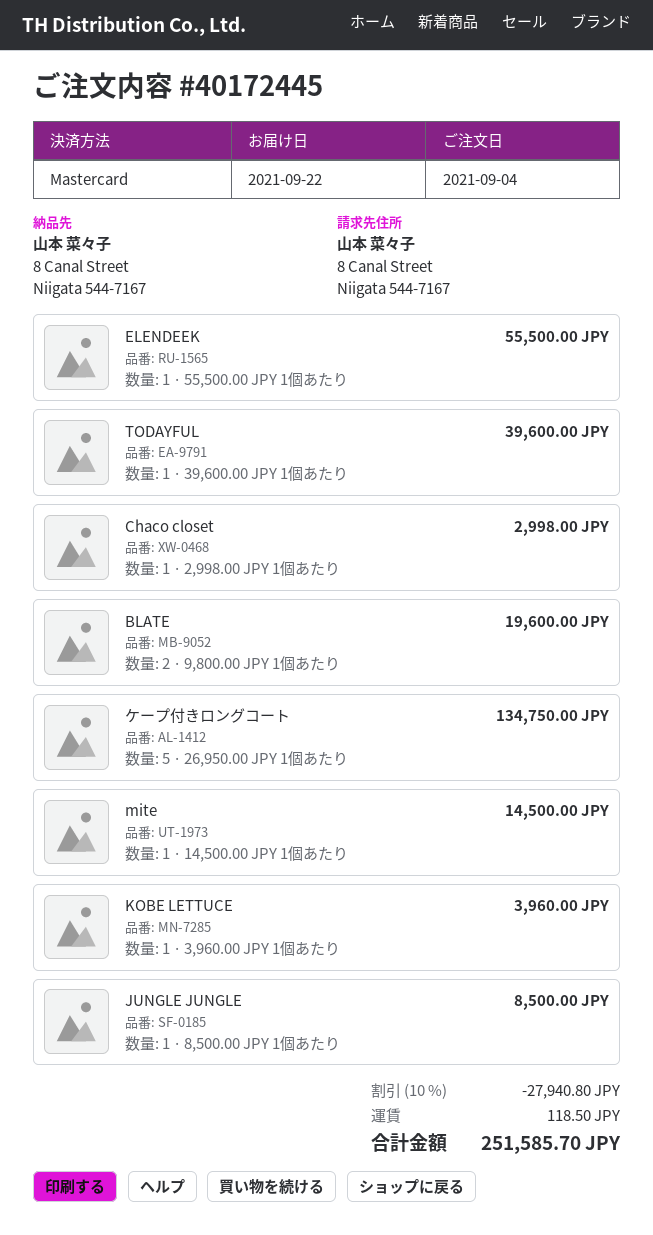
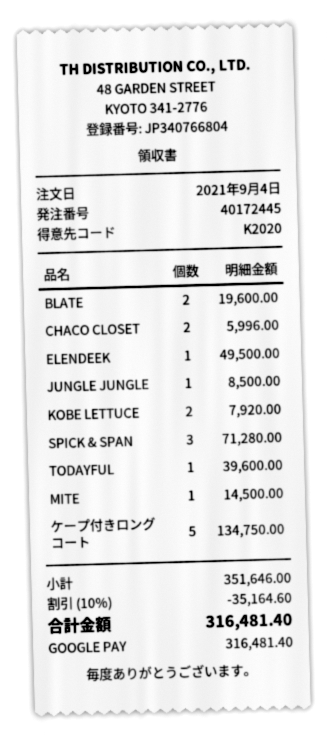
payment method: Mastercard -> Google Pay
ELENDEEK: 1 for 55500.00 -> 1 for 49500.00
Chaco closet: 1 for 2998.00 -> 2 for 5996.00
KOBE LETTUCE: 1 for 3960.00 -> 2 for 7920.00
SPICK & SPAN: none -> 3 for 71280.00
discount: 10% = 27940.80 -> 10% = 35164.60
shipping: 118.50 -> none
total: 251585.70 -> 316481.40

